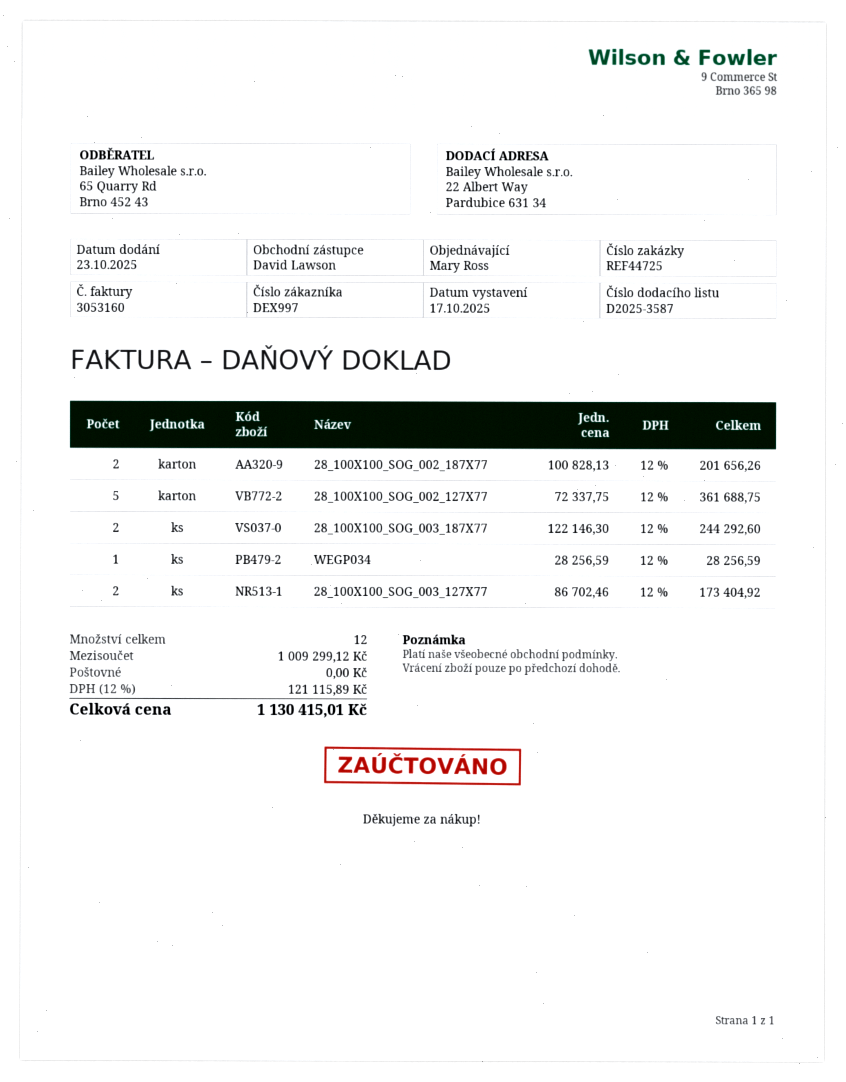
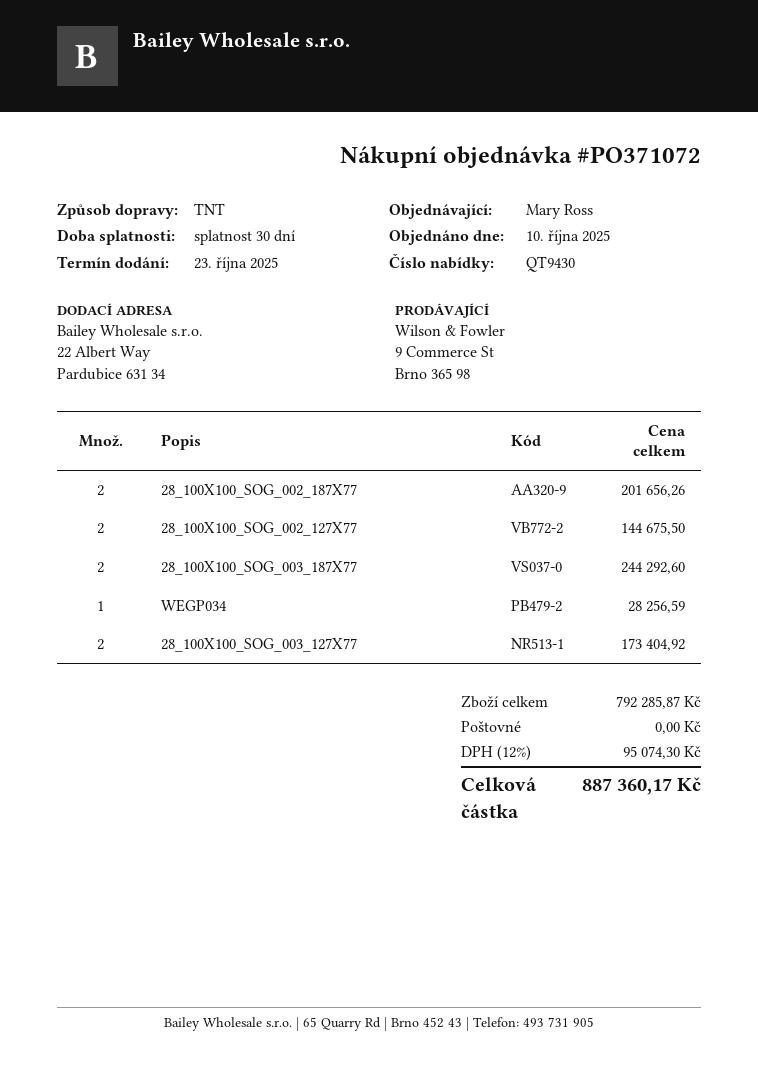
28_100X100_SOG_002_127X77: 5 for 361688.75 -> 2 for 144675.50
subtotal: 1009299.12 -> 792285.87
tax: 12% = 121115.89 -> 12% = 95074.30
total: 1130415.01 -> 887360.17

